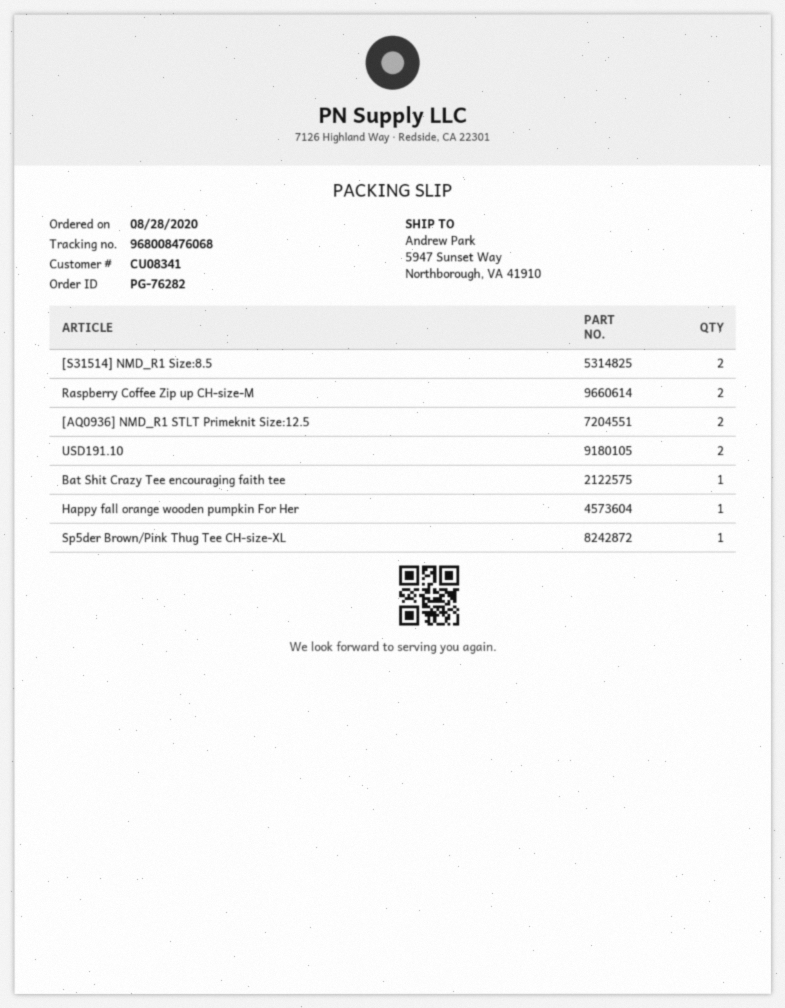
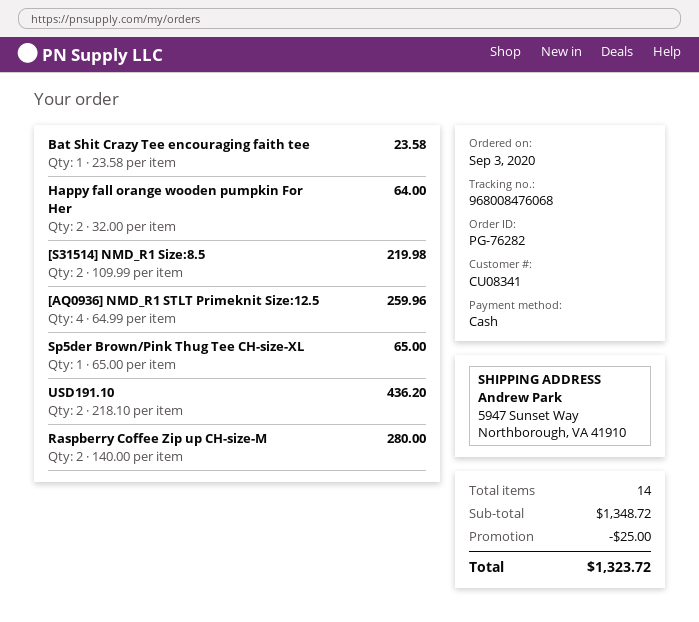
order date: 2020-08-28 -> 2020-09-03
[AQ0936] NMD_R1 STLT Primeknit Size:12.5: 2 -> 4
Happy fall orange wooden pumpkin For Her: 1 -> 2

